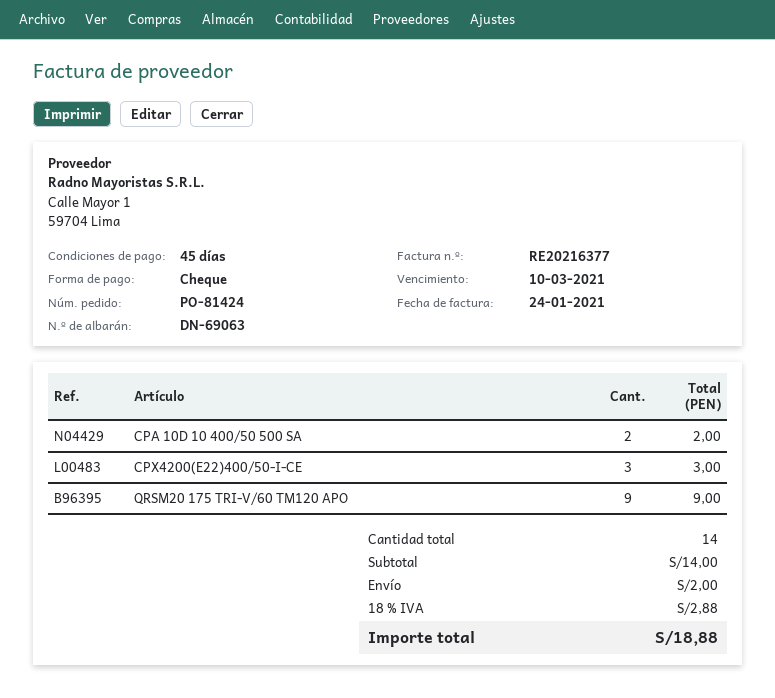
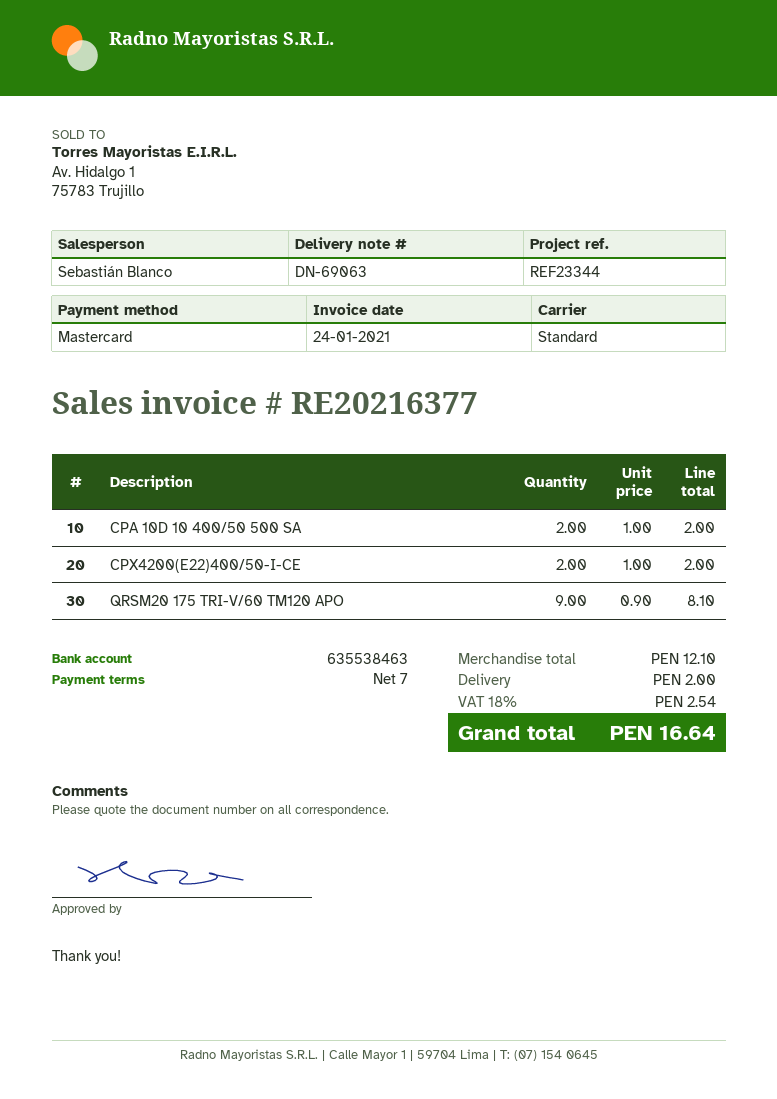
payment terms: 45 days -> 7 days
payment method: cheque -> Mastercard
CPX4200(E22)400/50-I-CE: 3 for 3.00 -> 2 for 2.00
QRSM20 175 TRI-V/60 TM120 APO: 9 for 9.00 -> 9 for 8.10
subtotal: 14.00 -> 12.10
tax: 18% = 2.88 -> 18% = 2.54
total: 18.88 -> 16.64

